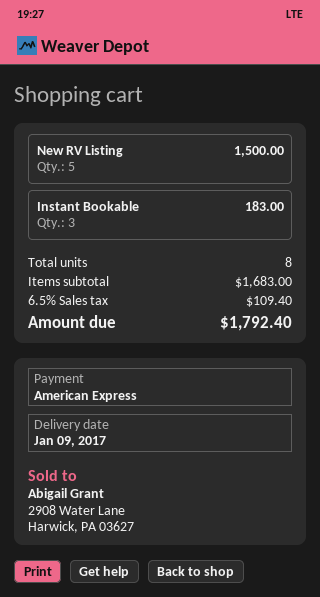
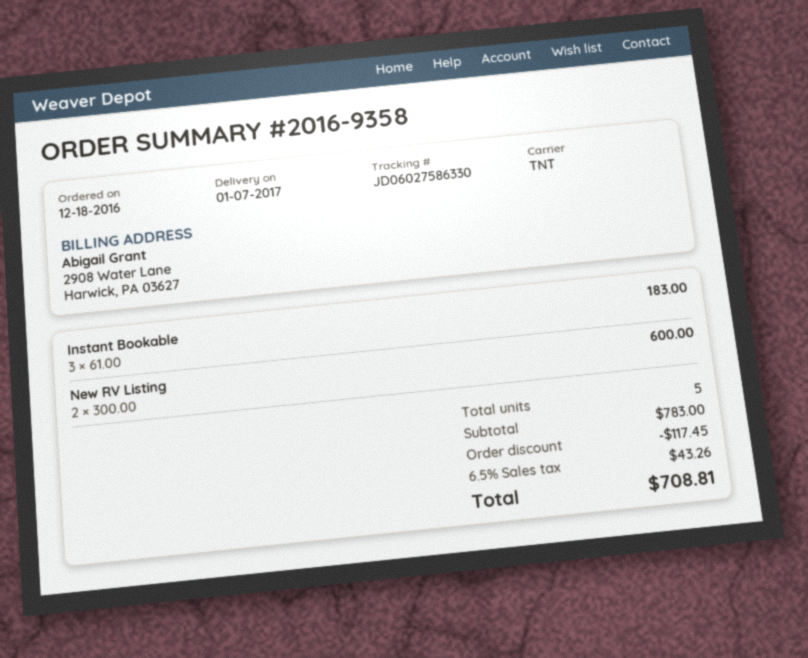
delivery date: 2017-01-09 -> 2017-01-07
New RV Listing: 5 for 1500.00 -> 2 for 600.00
total quantity: 8 -> 5
subtotal: 1683.00 -> 783.00
discount: none -> 117.45
tax: 6.5% = 109.40 -> 6.5% = 43.26
total: 1792.40 -> 708.81

